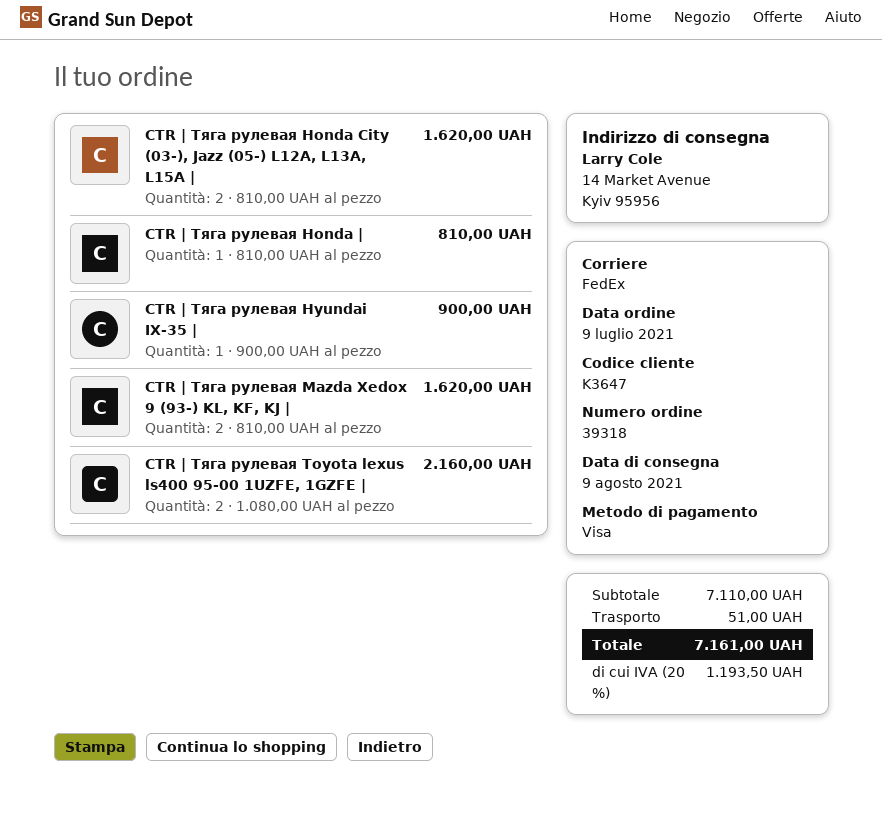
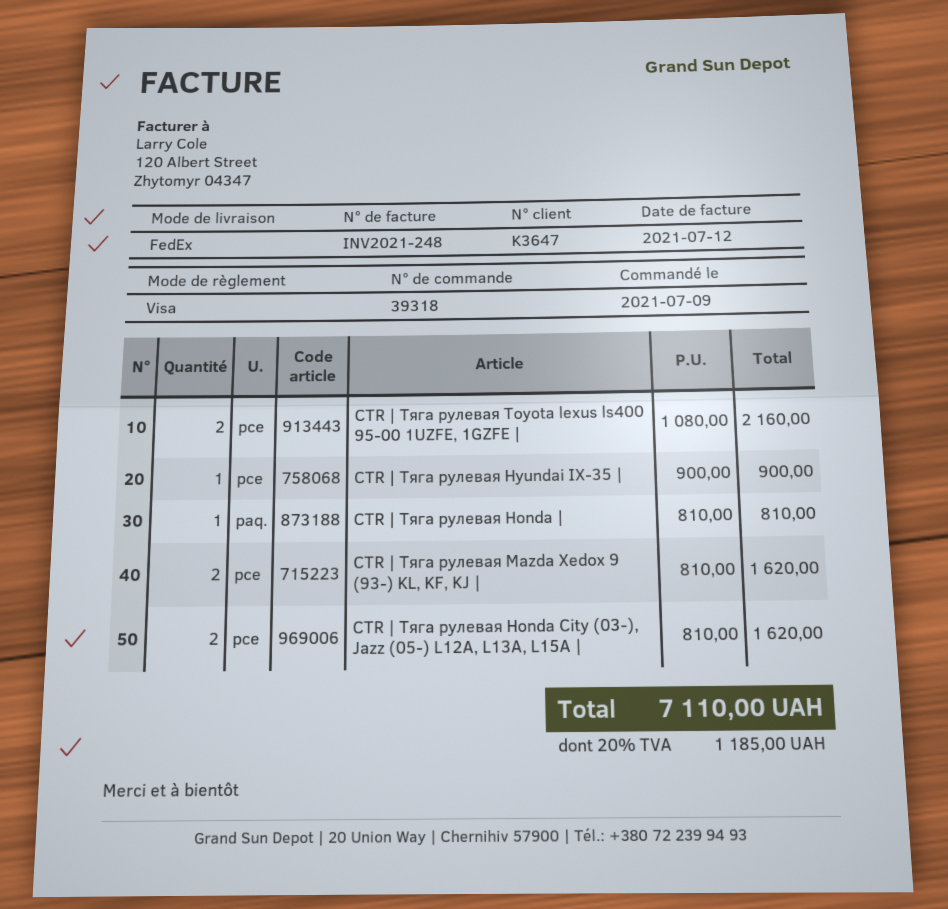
shipping: 51.00 -> none
tax: 20% = 1193.50 -> 20% = 1185.00
total: 7161.00 -> 7110.00

